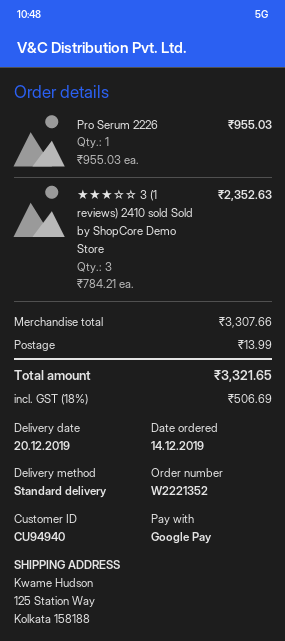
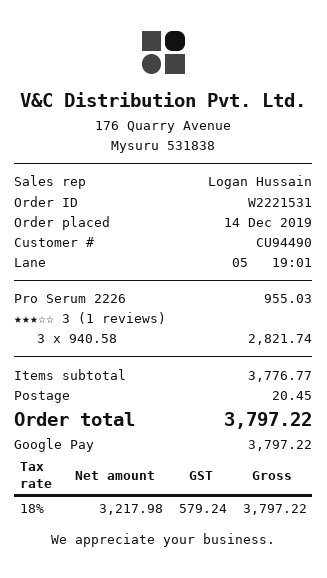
order number: W2221352 -> W2221531
customer number: CU94940 -> CU94490
★★★☆☆ 3 (1 reviews) 2410 sold Sold by ShopCore Demo Store: 3 x 784.21 = 2352.63 -> 3 x 940.58 = 2821.74
subtotal: 3307.66 -> 3776.77
shipping: 13.99 -> 20.45
tax: 18% = 506.69 -> 18% = 579.24
total: 3321.65 -> 3797.22

